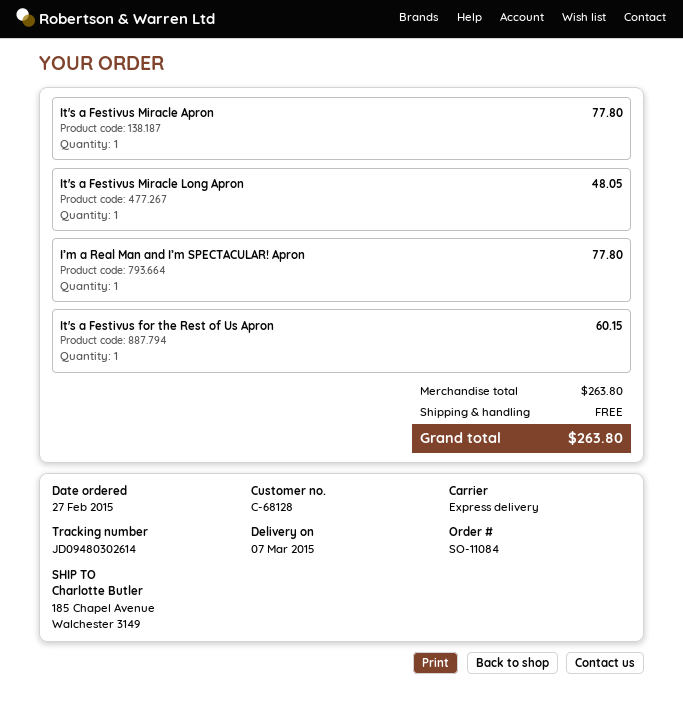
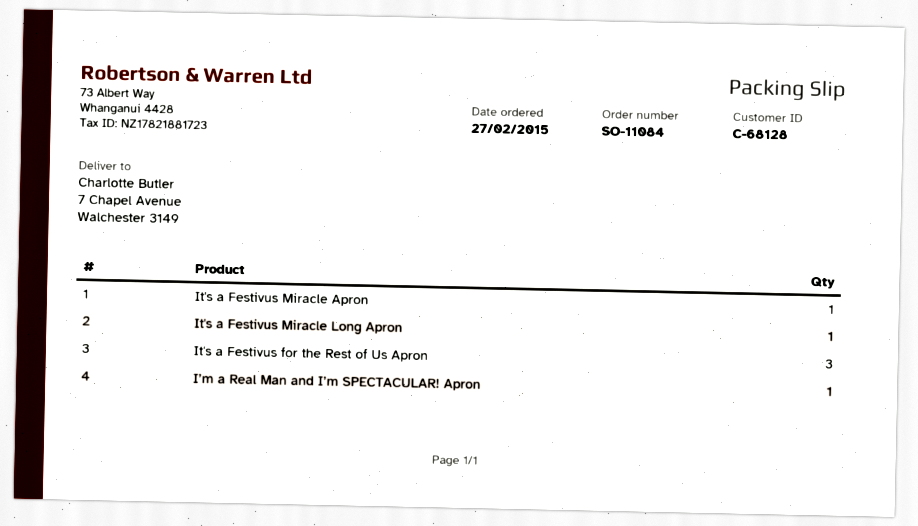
ship to: 185 Chapel Avenue, Walchester 3149 -> 7 Chapel Avenue, Walchester 3149
It's a Festivus for the Rest of Us Apron: 1 -> 3

